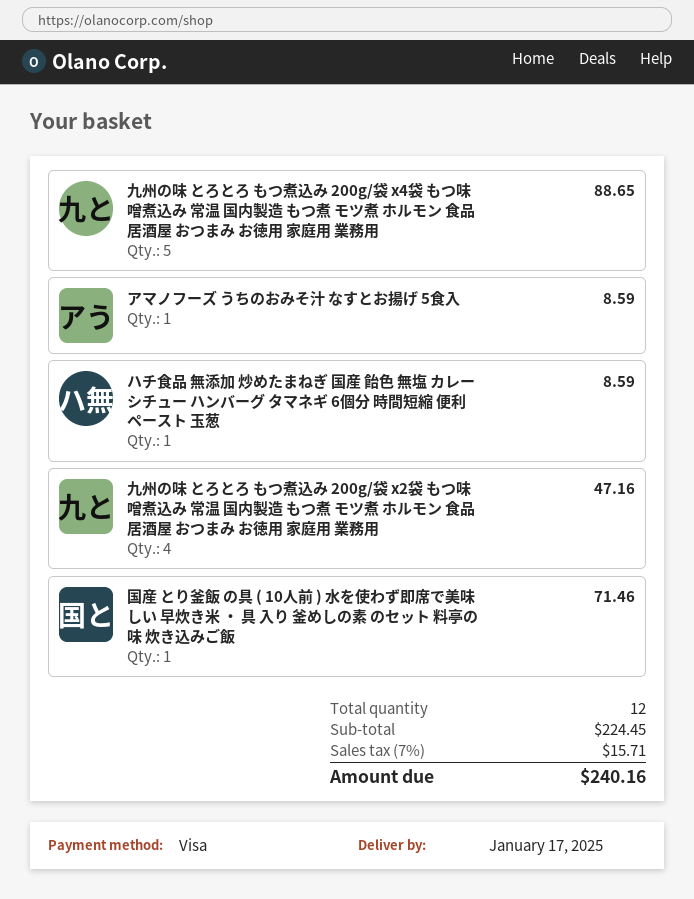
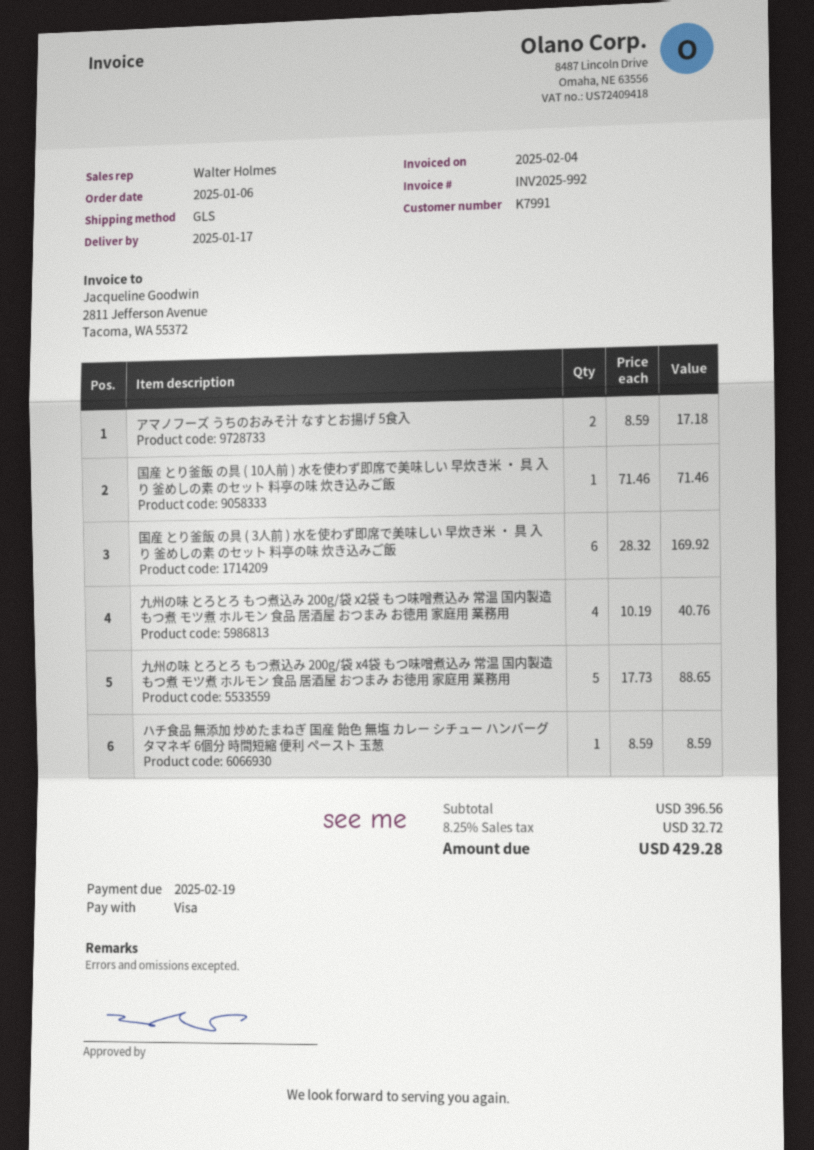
アマノフーズ うちのおみそ汁 なすとお揚げ 5食入: 1 for 8.59 -> 2 for 17.18
九州の味 とろとろ もつ煮込み 200g/袋 x2袋 もつ味噌煮込み 常温 国内製造 もつ煮 モツ煮 ホルモン 食品 居酒屋 おつまみ お徳用 家庭用 業務用: 4 for 47.16 -> 4 for 40.76
国産 とり釜飯 の具 ( 3人前 ) 水を使わず即席で美味しい 早炊き米 ・ 具 入り 釜めしの素 のセット 料亭の味 炊き込みご飯: none -> 6 for 169.92
subtotal: 224.45 -> 396.56
tax: 7% = 15.71 -> 8.25% = 32.72
total: 240.16 -> 429.28

